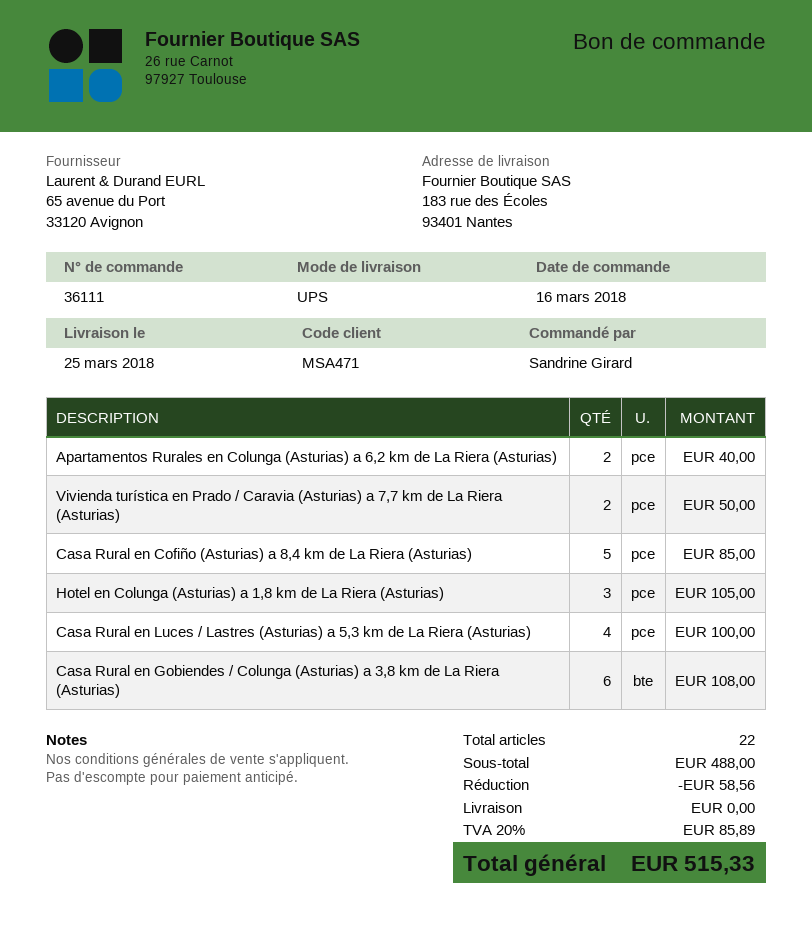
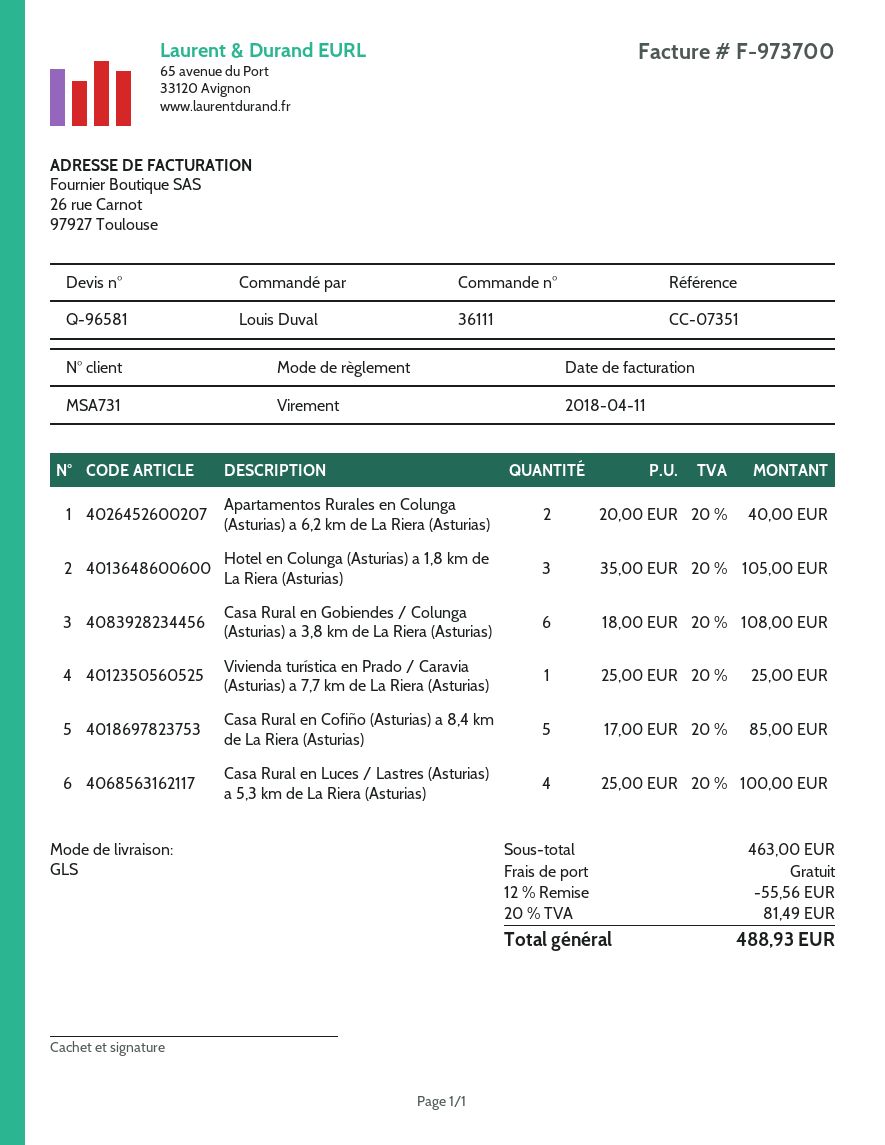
customer number: MSA471 -> MSA731
ordered by: Sandrine Girard -> Louis Duval
shipping method: UPS -> GLS
Vivienda turística en Prado / Caravia (Asturias) a 7,7 km de La Riera (Asturias): 2 for 50.00 -> 1 for 25.00
subtotal: 488.00 -> 463.00
discount: 58.56 -> 55.56
tax: 20% = 85.89 -> 20% = 81.49
total: 515.33 -> 488.93

